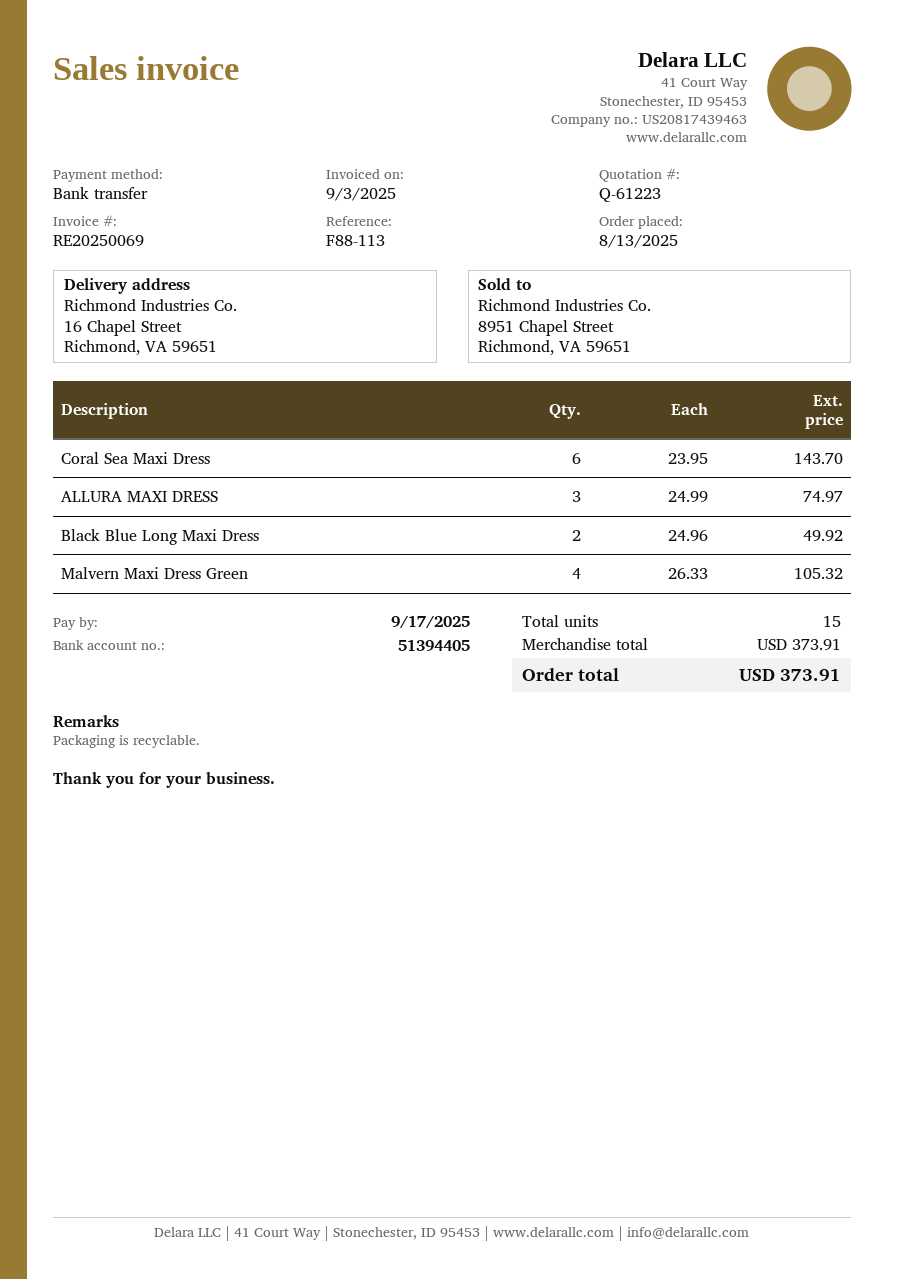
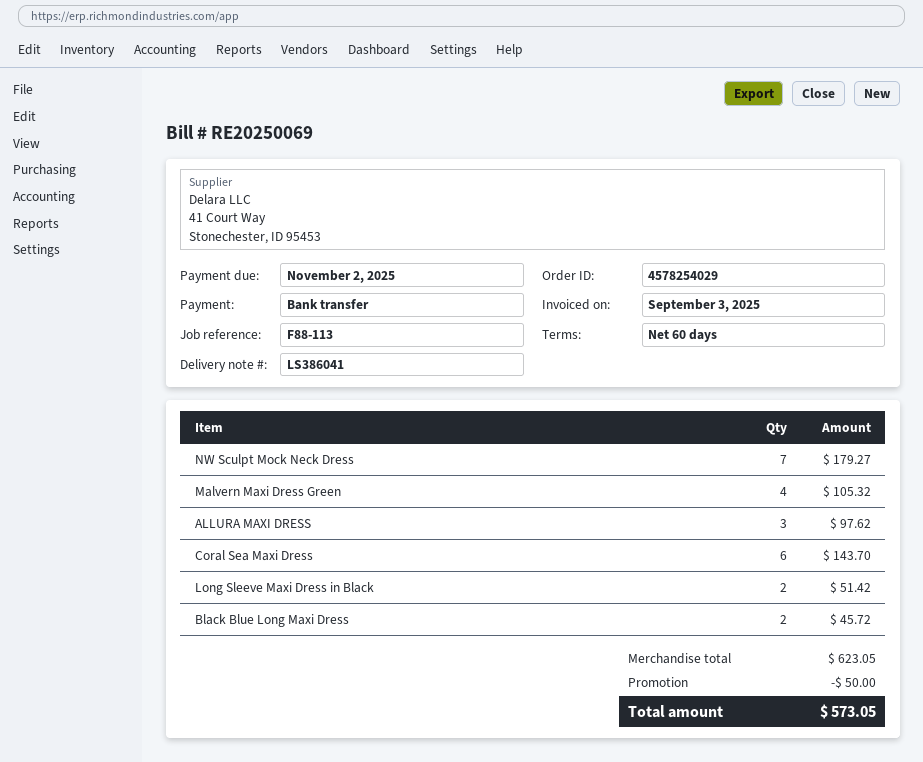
due date: 2025-09-17 -> 2025-11-02
ALLURA MAXI DRESS: 3 for 74.97 -> 3 for 97.62
Black Blue Long Maxi Dress: 2 for 49.92 -> 2 for 45.72
NW Sculpt Mock Neck Dress: none -> 7 for 179.27
Long Sleeve Maxi Dress in Black: none -> 2 for 51.42
subtotal: 373.91 -> 623.05
discount: none -> 50.00
total: 373.91 -> 573.05

